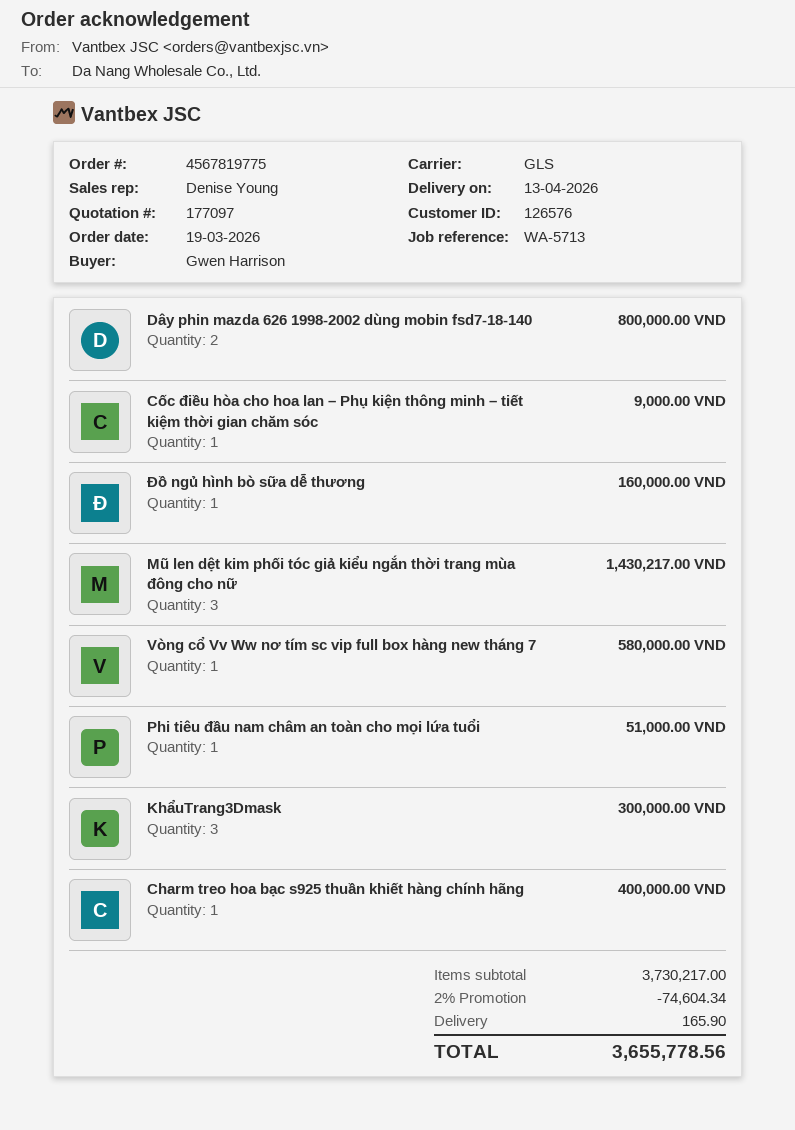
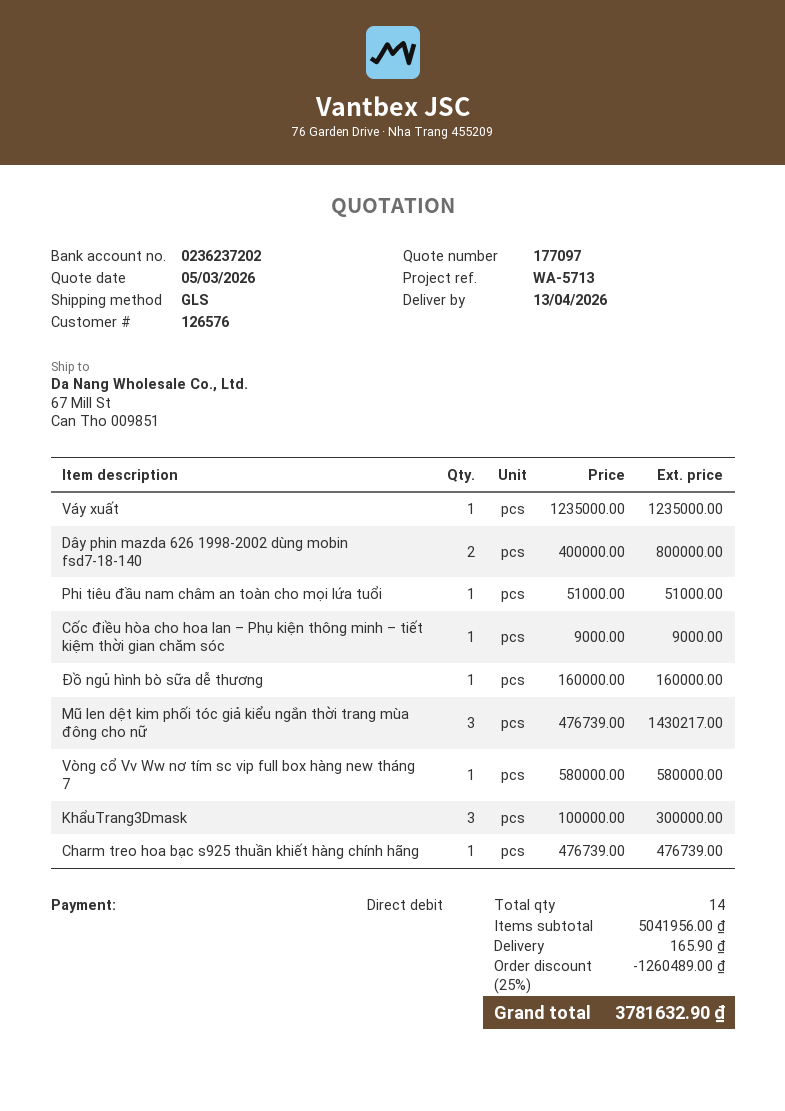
Charm treo hoa bạc s925 thuần khiết hàng chính hãng: 1 for 400000.00 -> 1 for 476739.00
Váy xuất: none -> 1 for 1235000.00
subtotal: 3730217.00 -> 5041956.00
discount: 2% = 74604.34 -> 25% = 1260489.00
total: 3655778.56 -> 3781632.90

